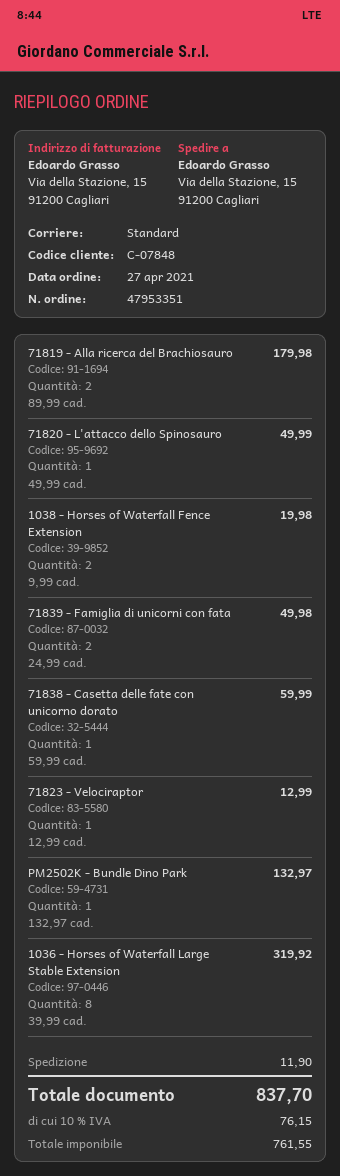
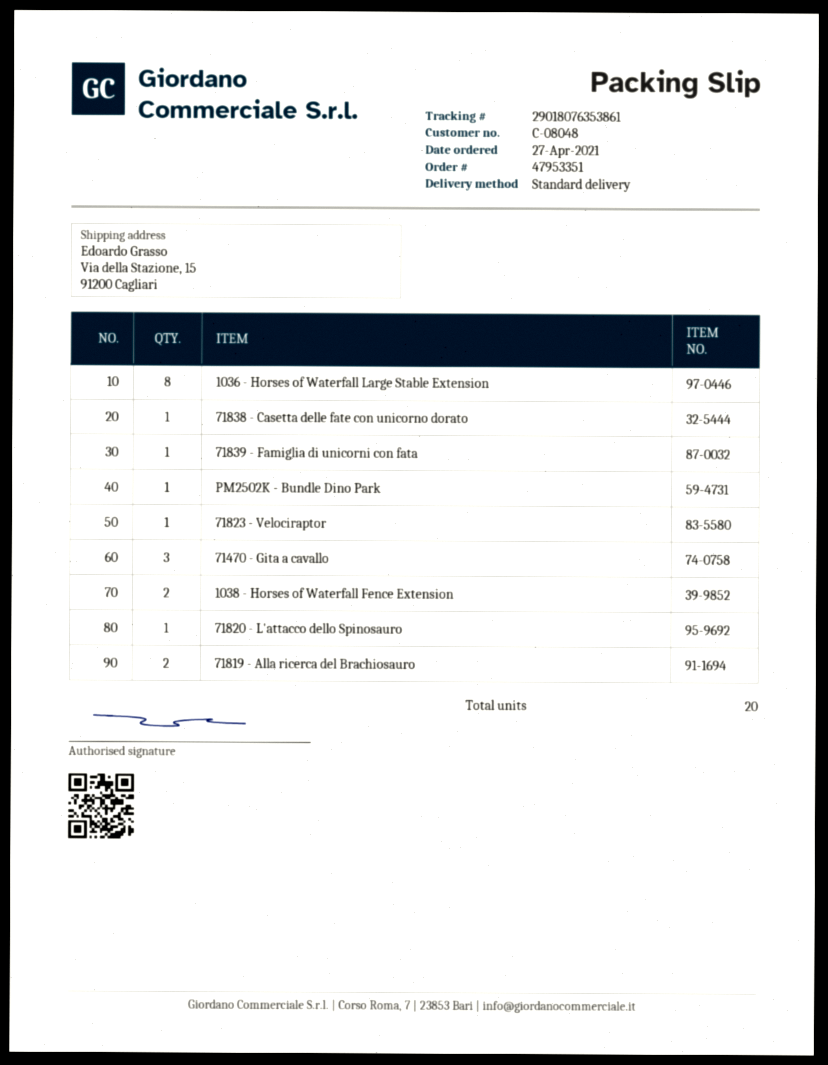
customer number: C-07848 -> C-08048
71839 - Famiglia di unicorni con fata: 2 -> 1
71470 - Gita a cavallo: none -> 3

